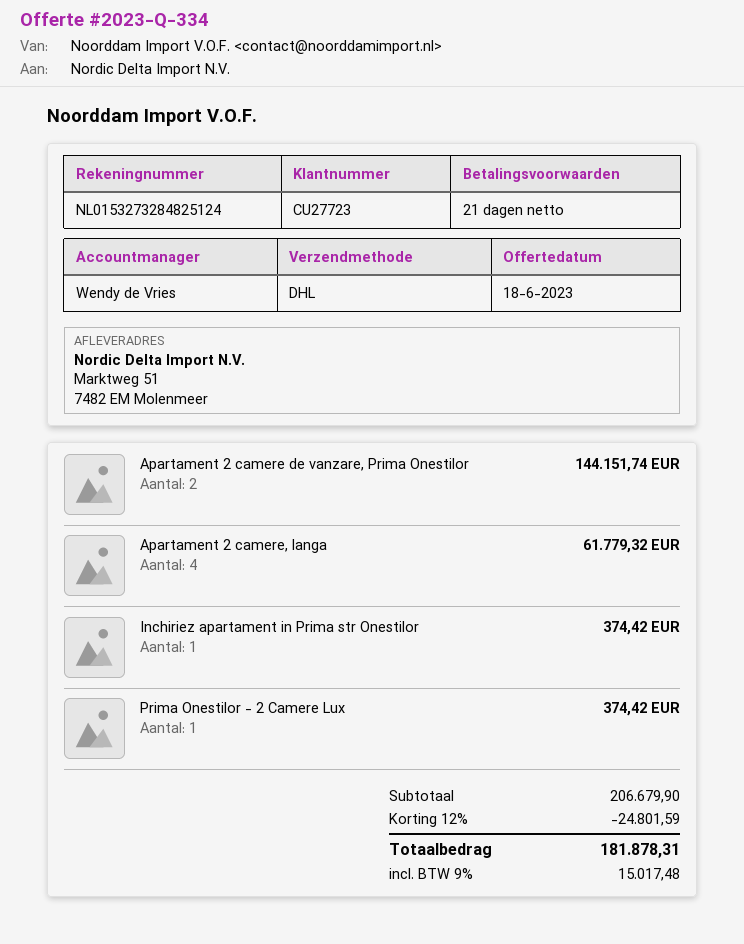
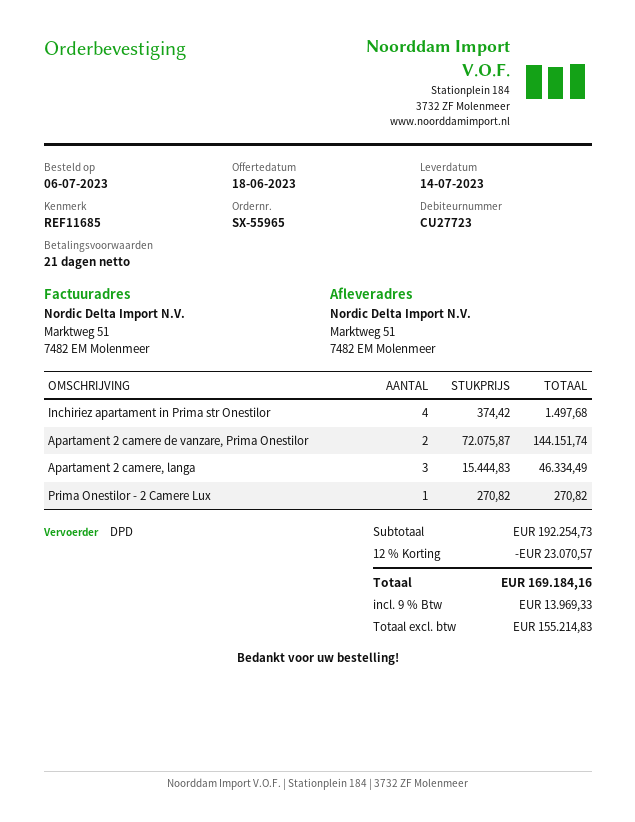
shipping method: DHL -> DPD
Apartament 2 camere, langa: 4 for 61779.32 -> 3 for 46334.49
Inchiriez apartament in Prima str Onestilor: 1 for 374.42 -> 4 for 1497.68
Prima Onestilor - 2 Camere Lux: 1 for 374.42 -> 1 for 270.82
subtotal: 206679.90 -> 192254.73
discount: 12% = 24801.59 -> 12% = 23070.57
tax: 9% = 15017.48 -> 9% = 13969.33
total: 181878.31 -> 169184.16

